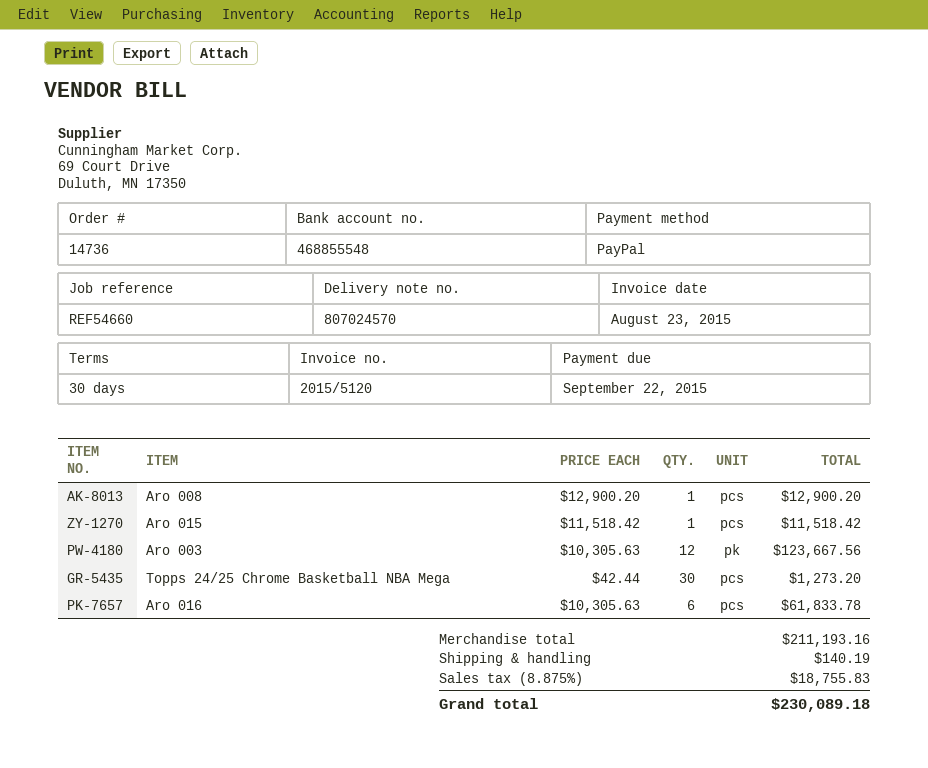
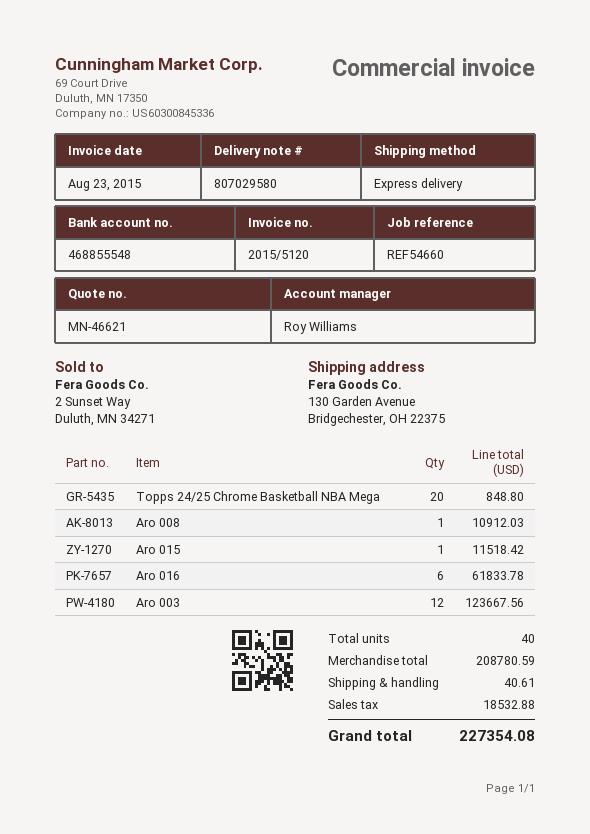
delivery note number: 807024570 -> 807029580
Aro 008: 1 for 12900.20 -> 1 for 10912.03
Topps 24/25 Chrome Basketball NBA Mega: 30 for 1273.20 -> 20 for 848.80
subtotal: 211193.16 -> 208780.59
shipping: 140.19 -> 40.61
tax: 18755.83 -> 18532.88
total: 230089.18 -> 227354.08

